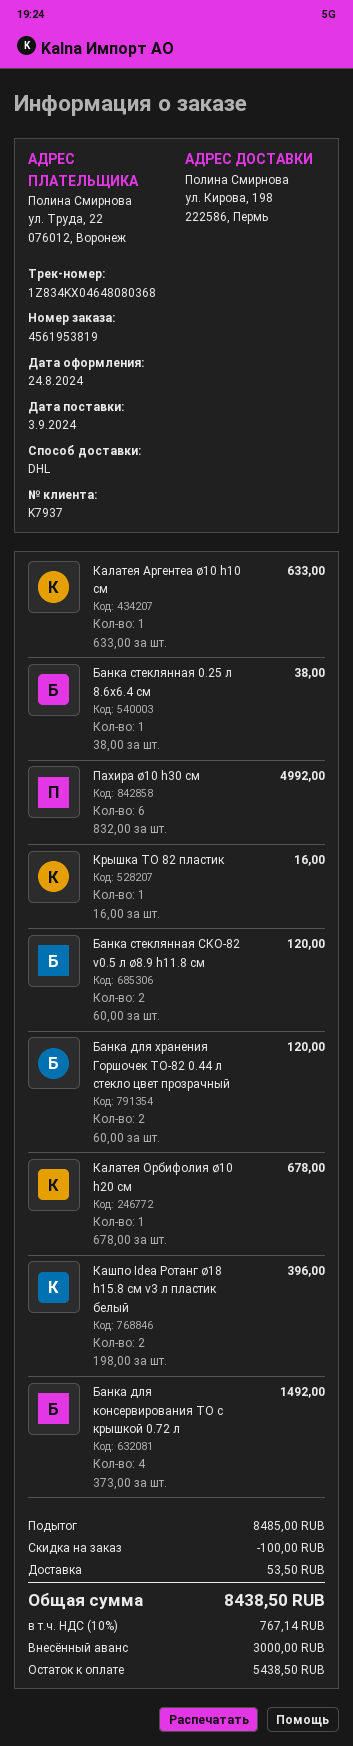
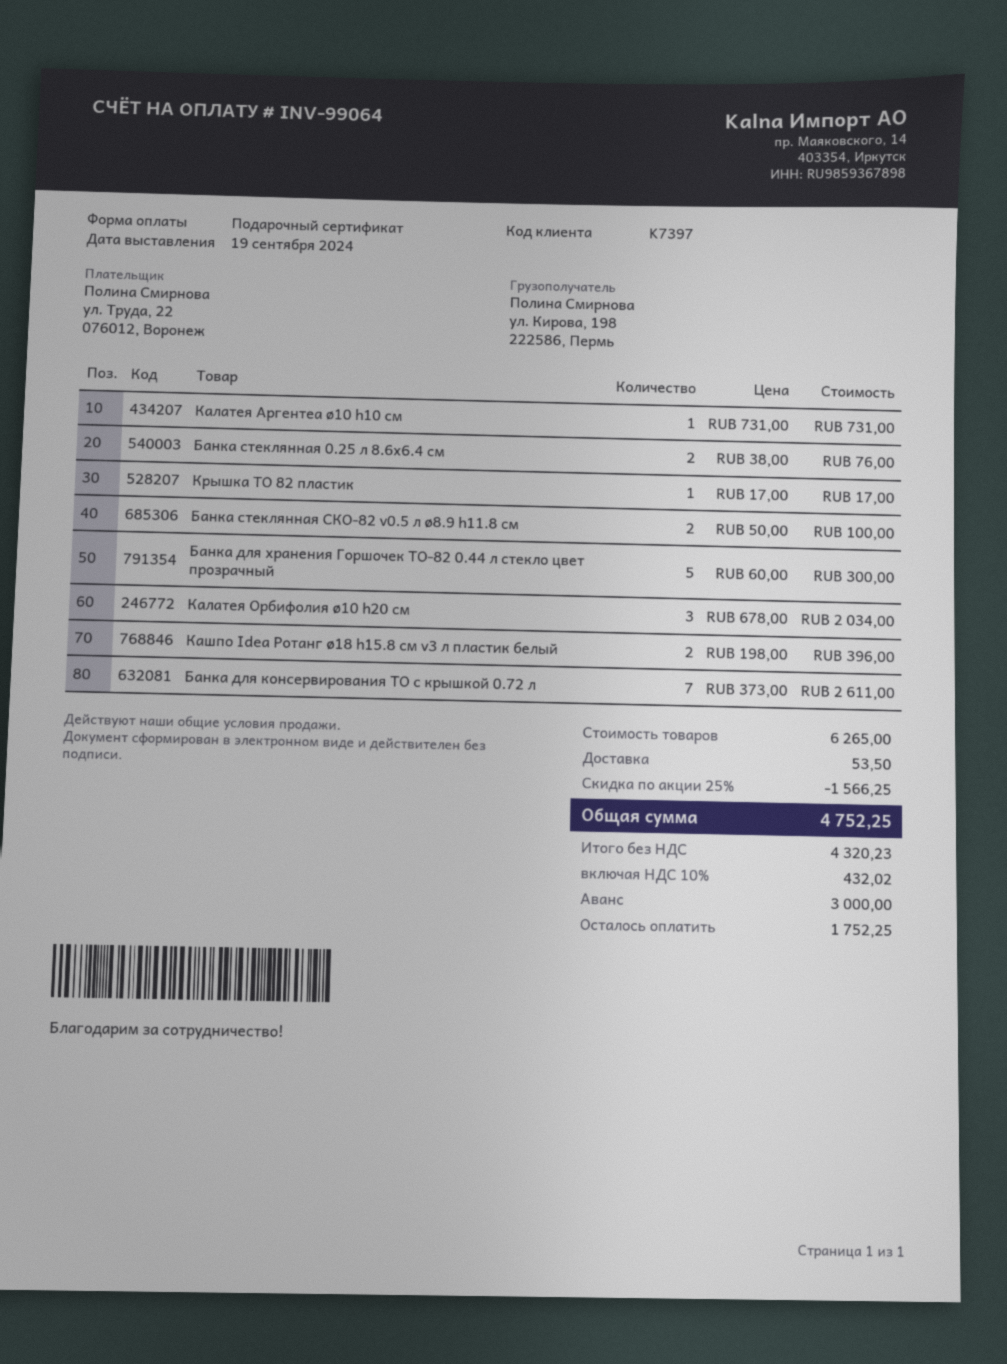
customer number: K7937 -> K7397
Калатея Аргентеа ø10 h10 см: 1 x 633.00 = 633.00 -> 1 x 731.00 = 731.00
Банка стеклянная 0.25 л 8.6x6.4 см: 1 x 38.00 = 38.00 -> 2 x 38.00 = 76.00
Пахира ø10 h30 см: 6 x 832.00 = 4992.00 -> none
Крышка ТО 82 пластик: 1 x 16.00 = 16.00 -> 1 x 17.00 = 17.00
Банка стеклянная СКО-82 v0.5 л ø8.9 h11.8 см: 2 x 60.00 = 120.00 -> 2 x 50.00 = 100.00
Банка для хранения Горшочек ТО-82 0.44 л стекло цвет прозрачный: 2 x 60.00 = 120.00 -> 5 x 60.00 = 300.00
Калатея Орбифолия ø10 h20 см: 1 x 678.00 = 678.00 -> 3 x 678.00 = 2034.00
Банка для консервирования ТО с крышкой 0.72 л: 4 x 373.00 = 1492.00 -> 7 x 373.00 = 2611.00
subtotal: 8485.00 -> 6265.00
discount: 100.00 -> 1566.25
tax: 10% = 767.14 -> 10% = 432.02
total: 8438.50 -> 4752.25
balance: 5438.50 -> 1752.25

